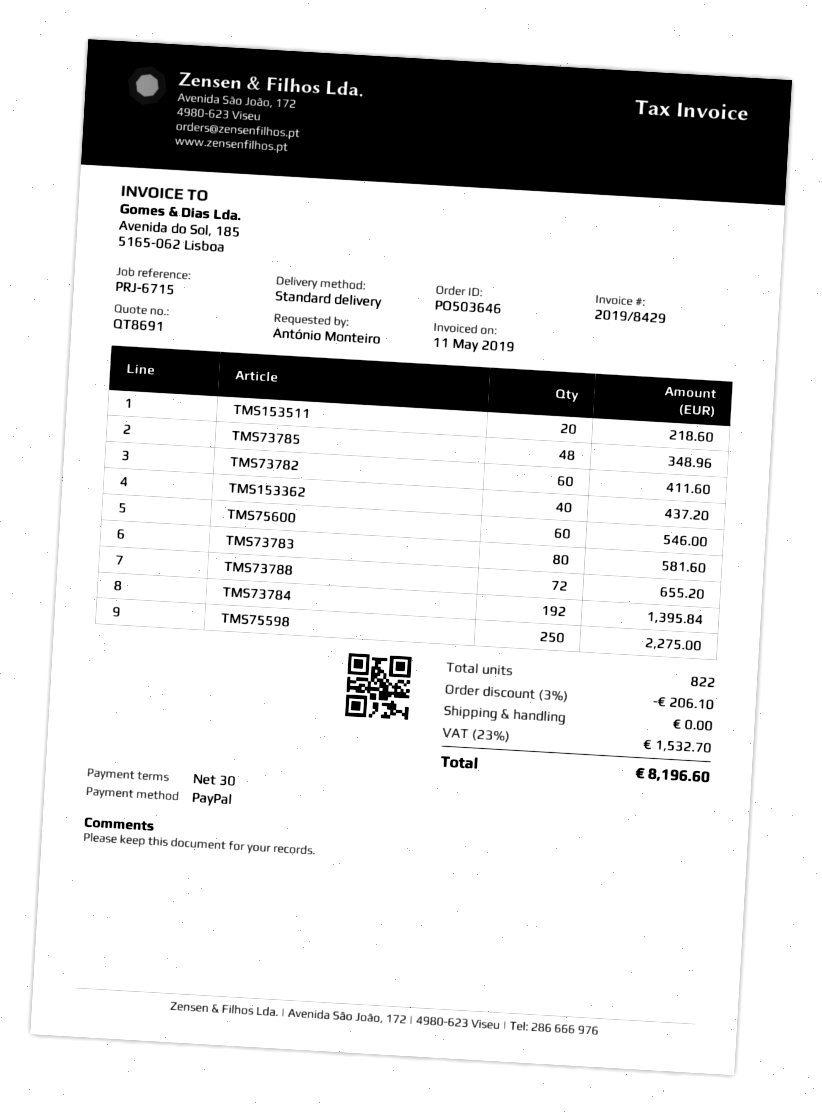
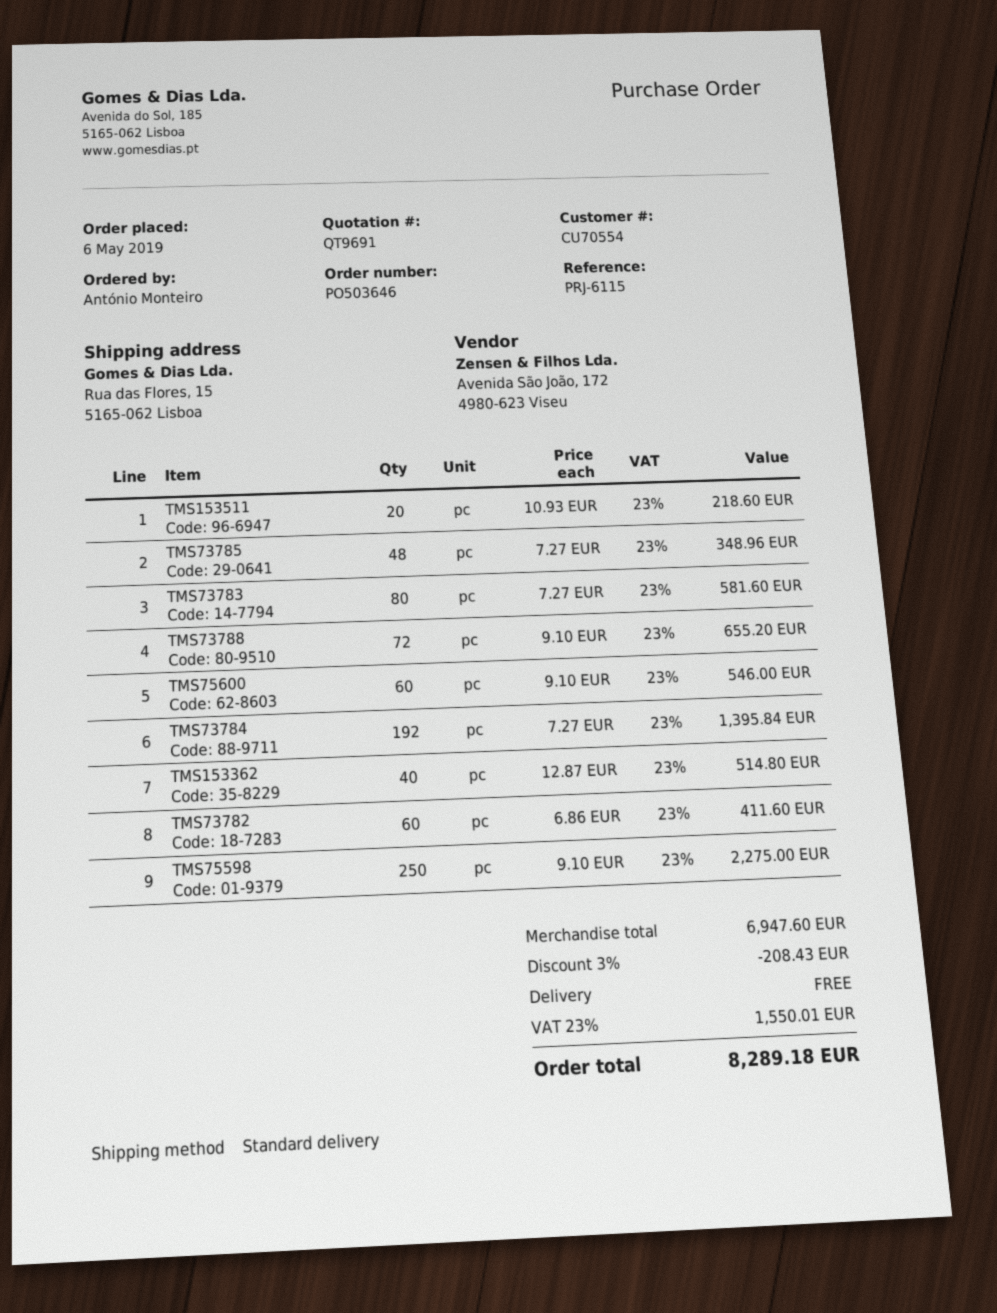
quote number: QT8691 -> QT9691
reference: PRJ-6715 -> PRJ-6115
TMS153362: 40 for 437.20 -> 40 for 514.80
discount: 3% = 206.10 -> 3% = 208.43
tax: 23% = 1532.70 -> 23% = 1550.01
total: 8196.60 -> 8289.18

